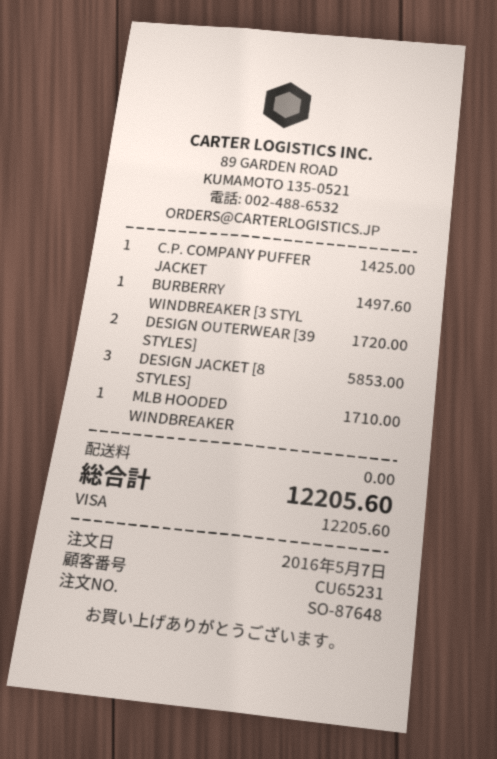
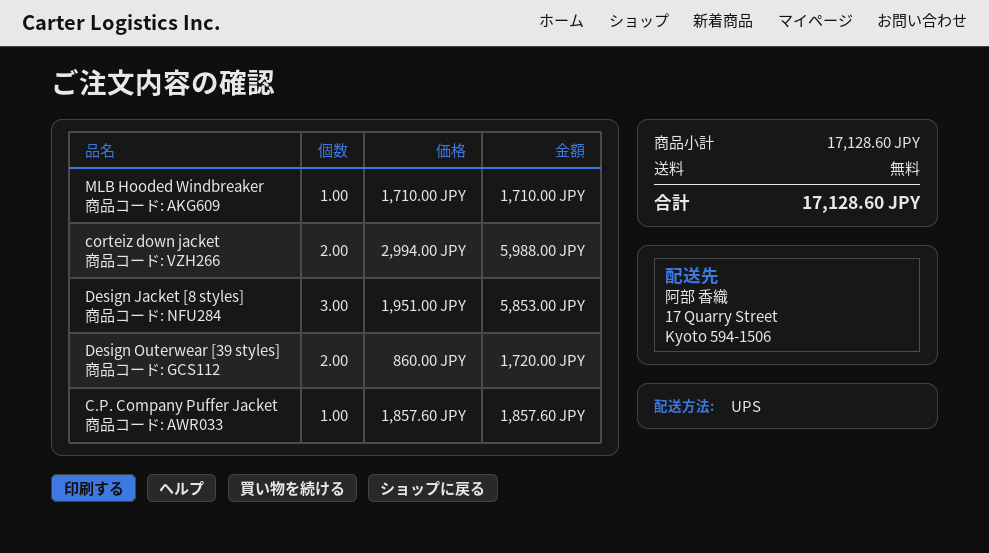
C.P. COMPANY PUFFER JACKET: 1 for 1425.00 -> 1 for 1857.60
BURBERRY WINDBREAKER [3 STYL: 1 for 1497.60 -> none
corteiz down jacket: none -> 2 for 5988.00
total: 12205.60 -> 17128.60

